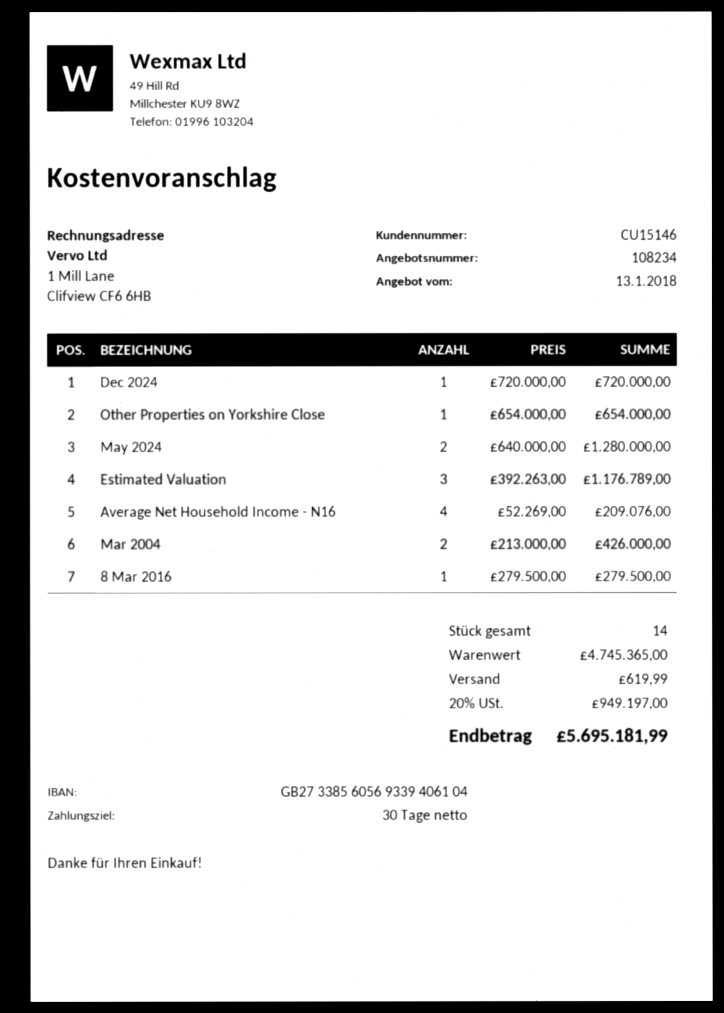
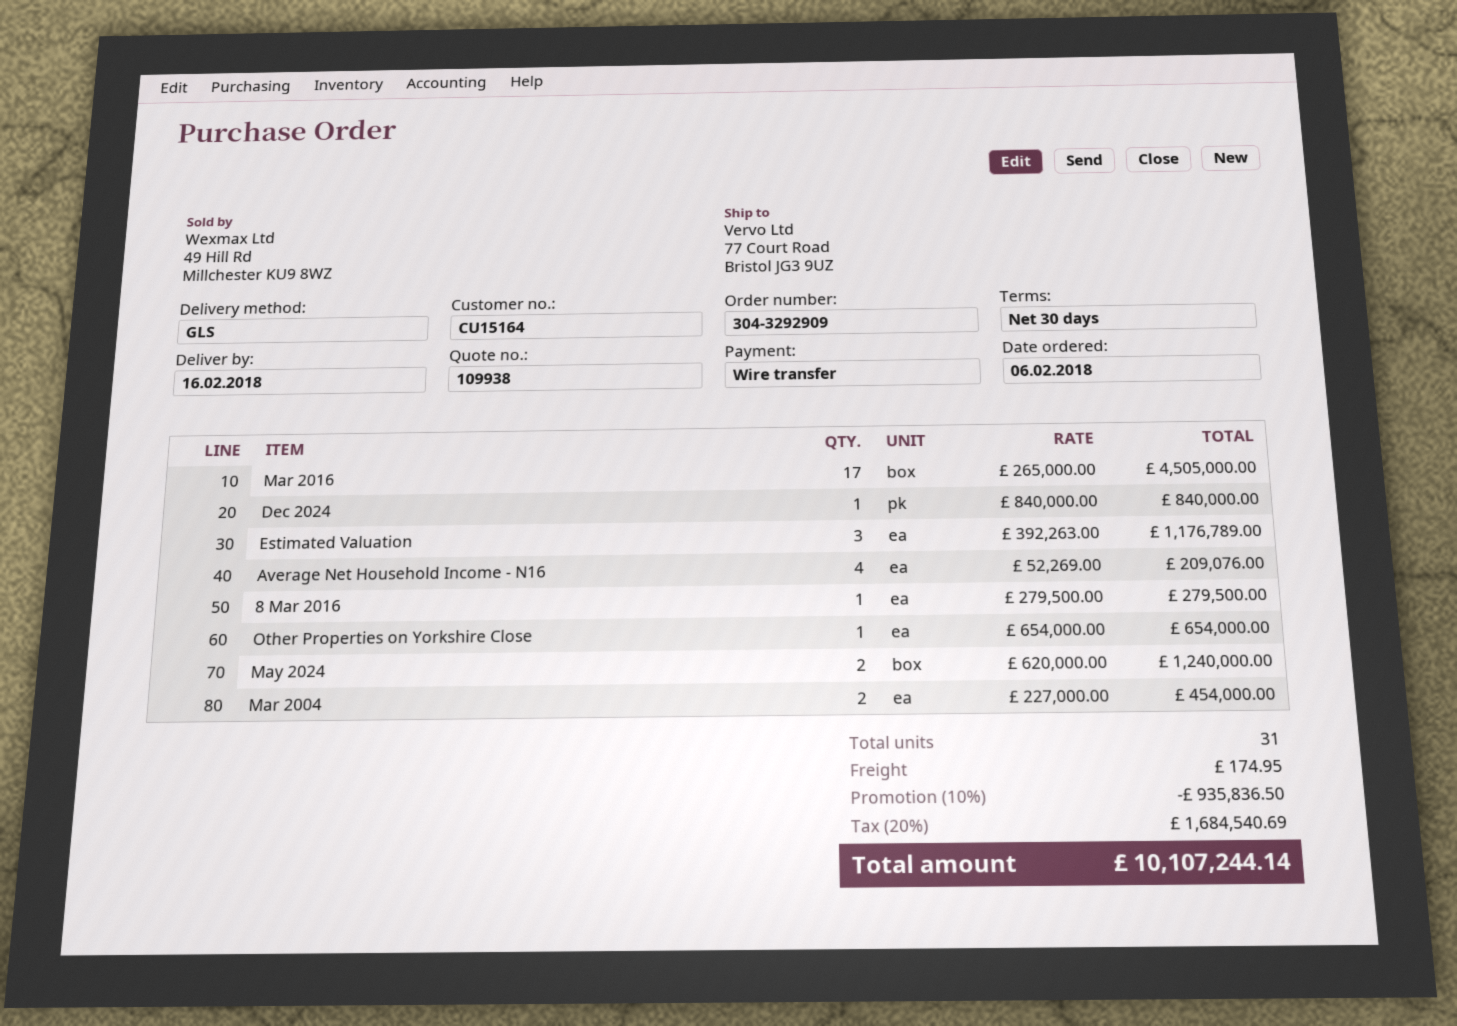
quote number: 108234 -> 109938
customer number: CU15146 -> CU15164
Dec 2024: 1 x 720000.00 = 720000.00 -> 1 x 840000.00 = 840000.00
May 2024: 2 x 640000.00 = 1280000.00 -> 2 x 620000.00 = 1240000.00
Mar 2004: 2 x 213000.00 = 426000.00 -> 2 x 227000.00 = 454000.00
Mar 2016: none -> 17 x 265000.00 = 4505000.00
total quantity: 14 -> 31
discount: none -> 10% = 935836.50
shipping: 619.99 -> 174.95
tax: 20% = 949197.00 -> 20% = 1684540.69
total: 5695181.99 -> 10107244.14

